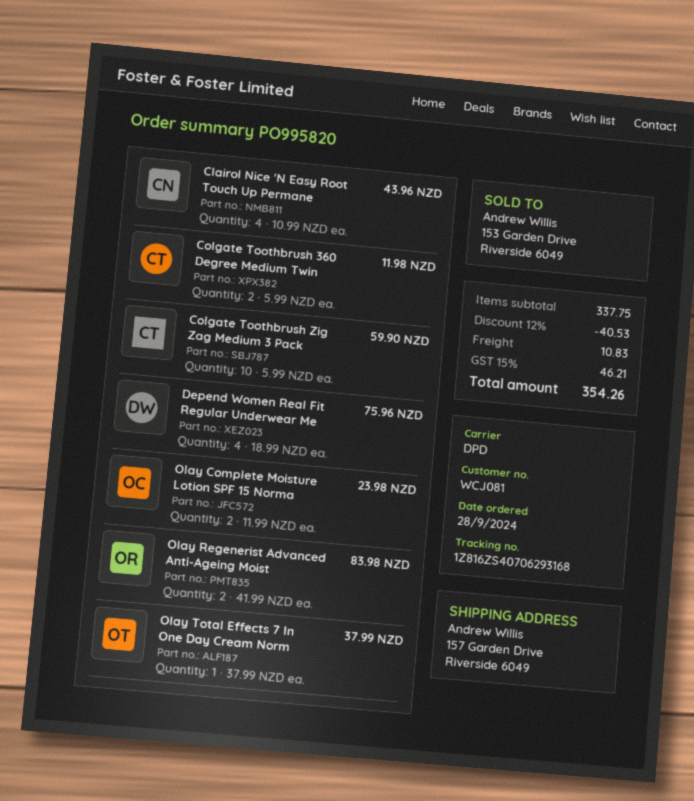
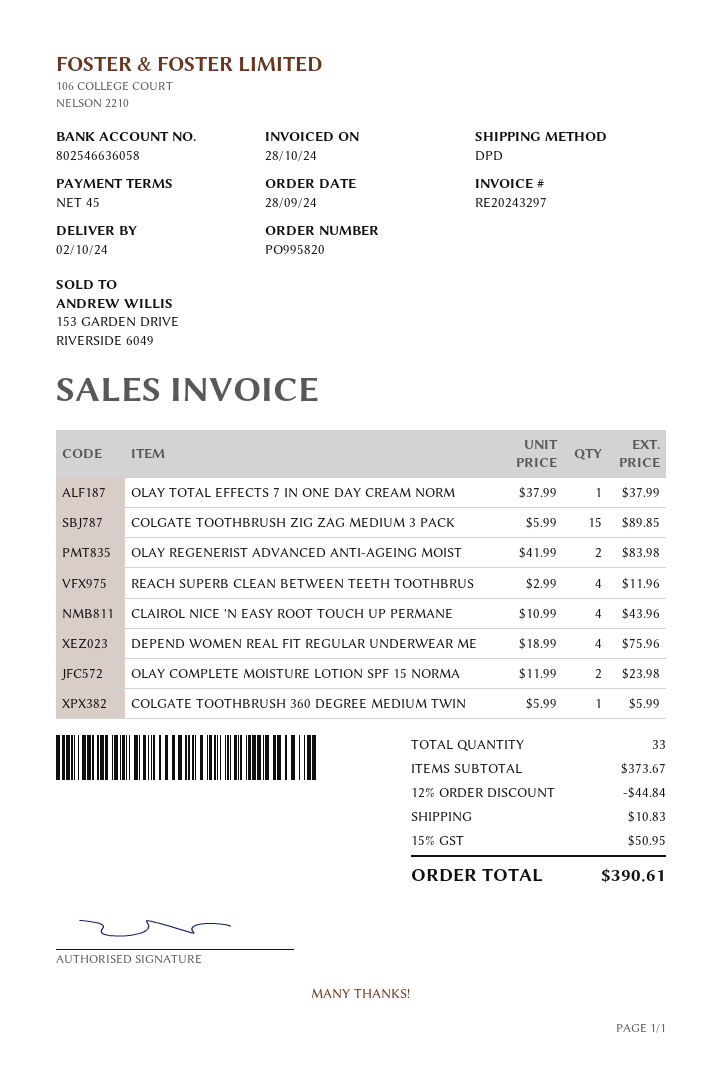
Colgate Toothbrush 360 Degree Medium Twin: 2 x 5.99 = 11.98 -> 1 x 5.99 = 5.99
Colgate Toothbrush Zig Zag Medium 3 Pack: 10 x 5.99 = 59.90 -> 15 x 5.99 = 89.85
REACH SUPERB CLEAN BETWEEN TEETH TOOTHBRUS: none -> 4 x 2.99 = 11.96
subtotal: 337.75 -> 373.67
discount: 12% = 40.53 -> 12% = 44.84
tax: 15% = 46.21 -> 15% = 50.95
total: 354.26 -> 390.61

